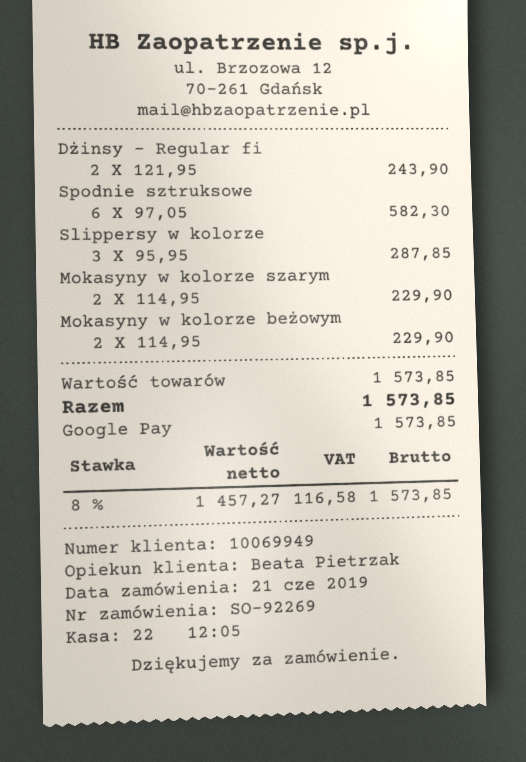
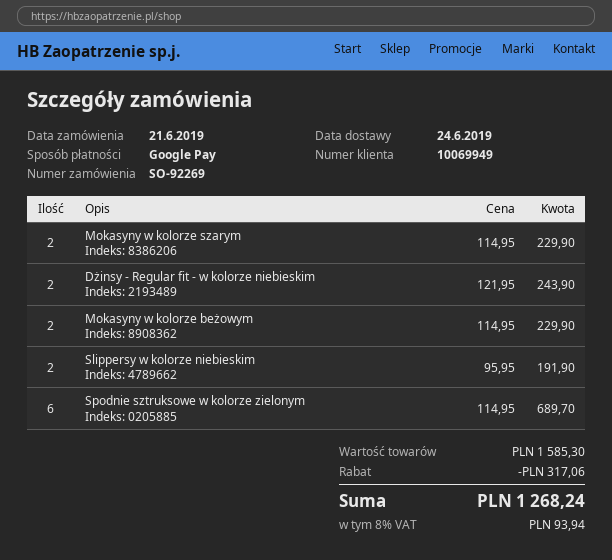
Spodnie sztruksowe: 6 x 97.05 = 582.30 -> 6 x 114.95 = 689.70
Slippersy w kolorze: 3 x 95.95 = 287.85 -> 2 x 95.95 = 191.90
subtotal: 1573.85 -> 1585.30
discount: none -> 317.06
tax: 8% = 116.58 -> 8% = 93.94
total: 1573.85 -> 1268.24

